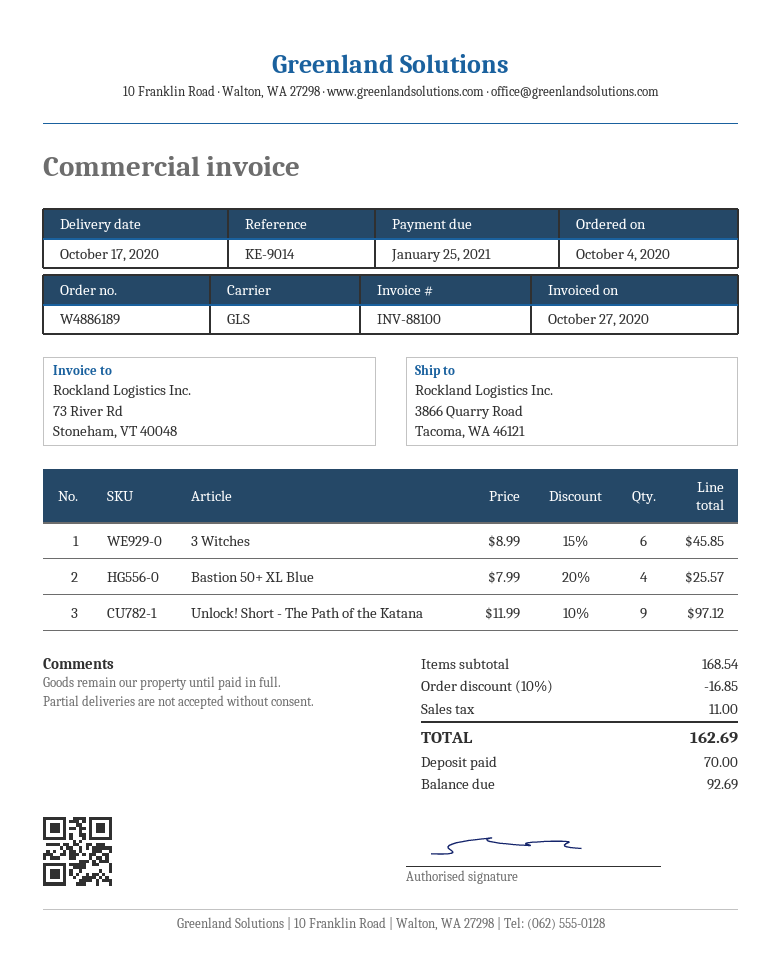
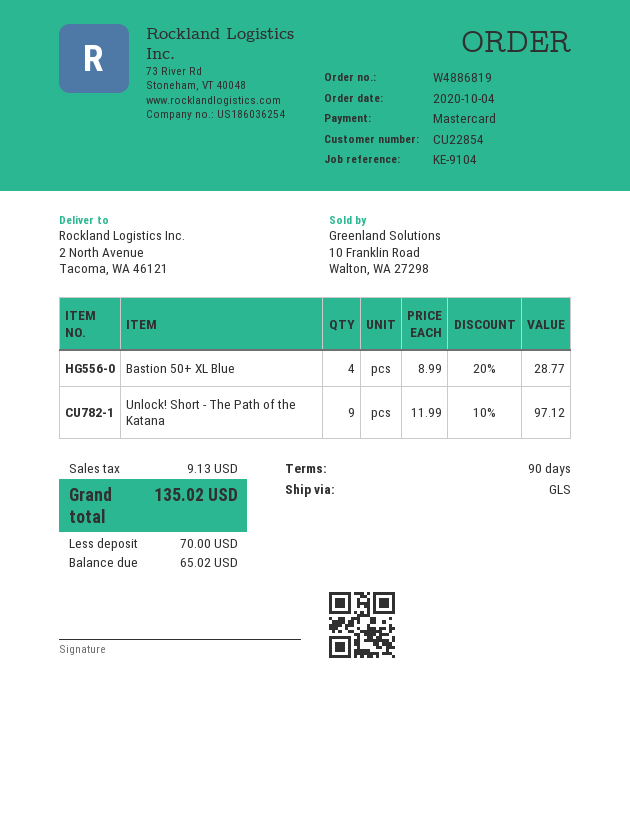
order number: W4886189 -> W4886819
reference: KE-9014 -> KE-9104
ship to: 3866 Quarry Road, Tacoma, WA 46121 -> 2 North Avenue, Tacoma, WA 46121
3 Witches: 6 x 8.99 - 15% = 45.85 -> none
Bastion 50+ XL Blue: 4 x 7.99 - 20% = 25.57 -> 4 x 8.99 - 20% = 28.77
discount: 10% = 16.85 -> none
tax: 11.00 -> 9.13
total: 162.69 -> 135.02
balance: 92.69 -> 65.02

